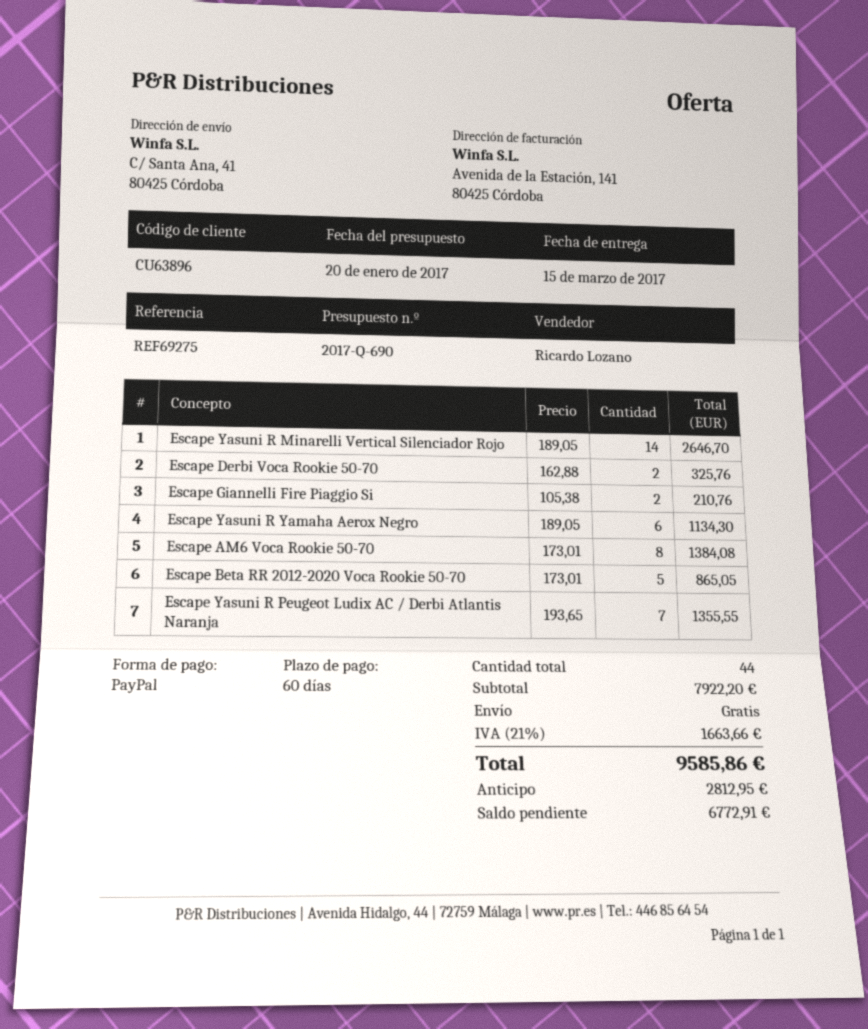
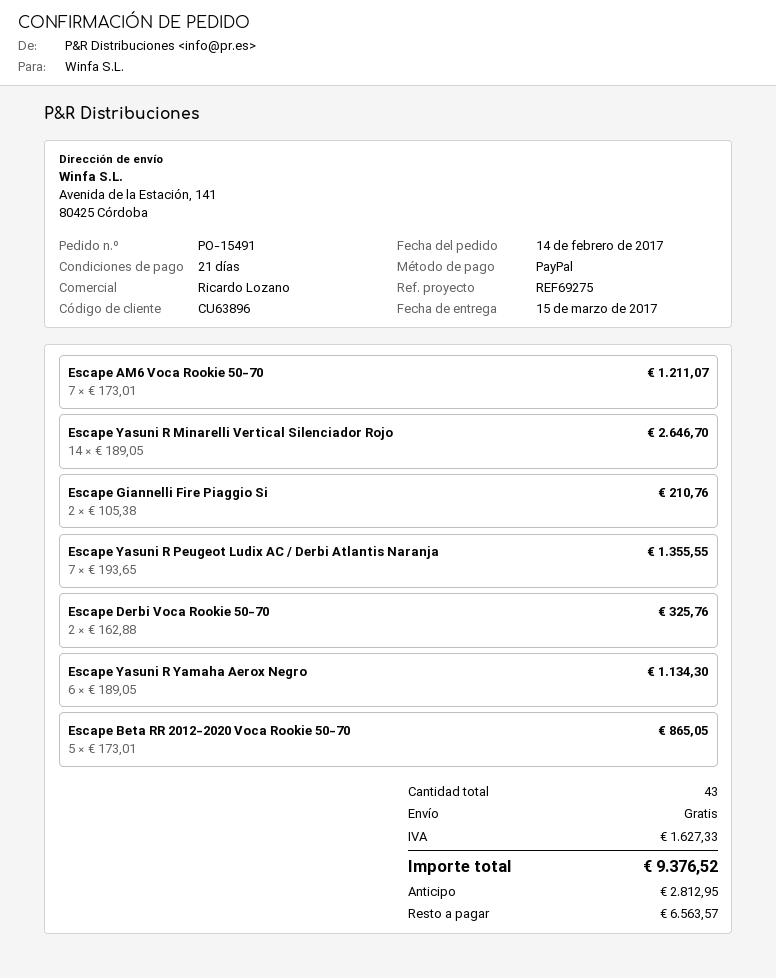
payment terms: 60 days -> 21 days
ship to: C/ Santa Ana, 41, 80425 Córdoba -> Avenida de la Estación, 141, 80425 Córdoba
Escape AM6 Voca Rookie 50-70: 8 x 173.01 = 1384.08 -> 7 x 173.01 = 1211.07
total quantity: 44 -> 43
tax: 1663.66 -> 1627.33
total: 9585.86 -> 9376.52
balance: 6772.91 -> 6563.57

